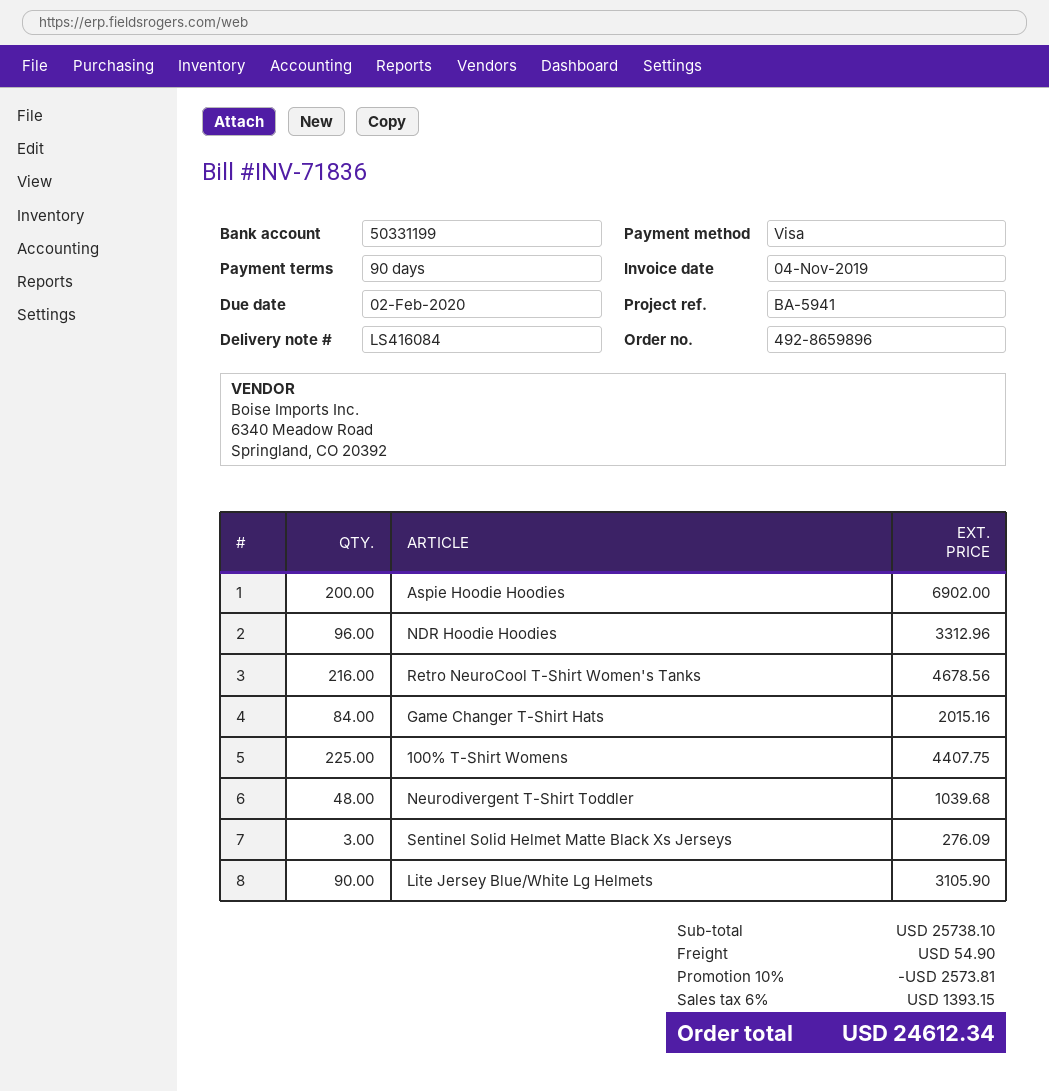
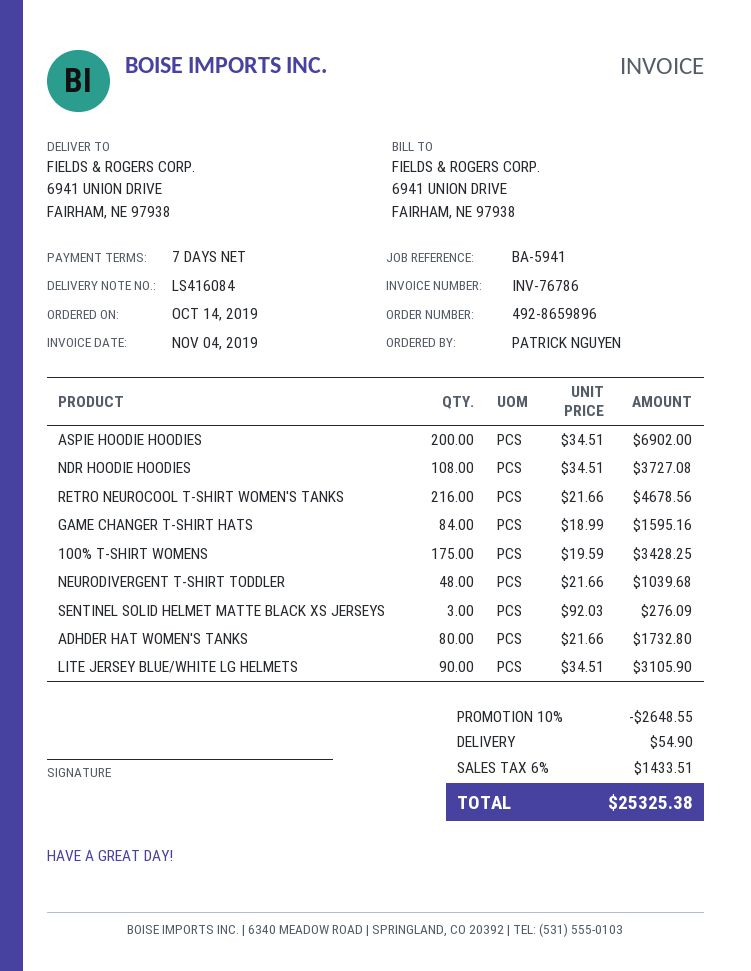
invoice number: INV-71836 -> INV-76786
payment terms: 90 days -> 7 days
NDR Hoodie Hoodies: 96 for 3312.96 -> 108 for 3727.08
Game Changer T-Shirt Hats: 84 for 2015.16 -> 84 for 1595.16
100% T-Shirt Womens: 225 for 4407.75 -> 175 for 3428.25
ADHDER HAT WOMEN'S TANKS: none -> 80 for 1732.80
discount: 10% = 2573.81 -> 10% = 2648.55
tax: 6% = 1393.15 -> 6% = 1433.51
total: 24612.34 -> 25325.38

